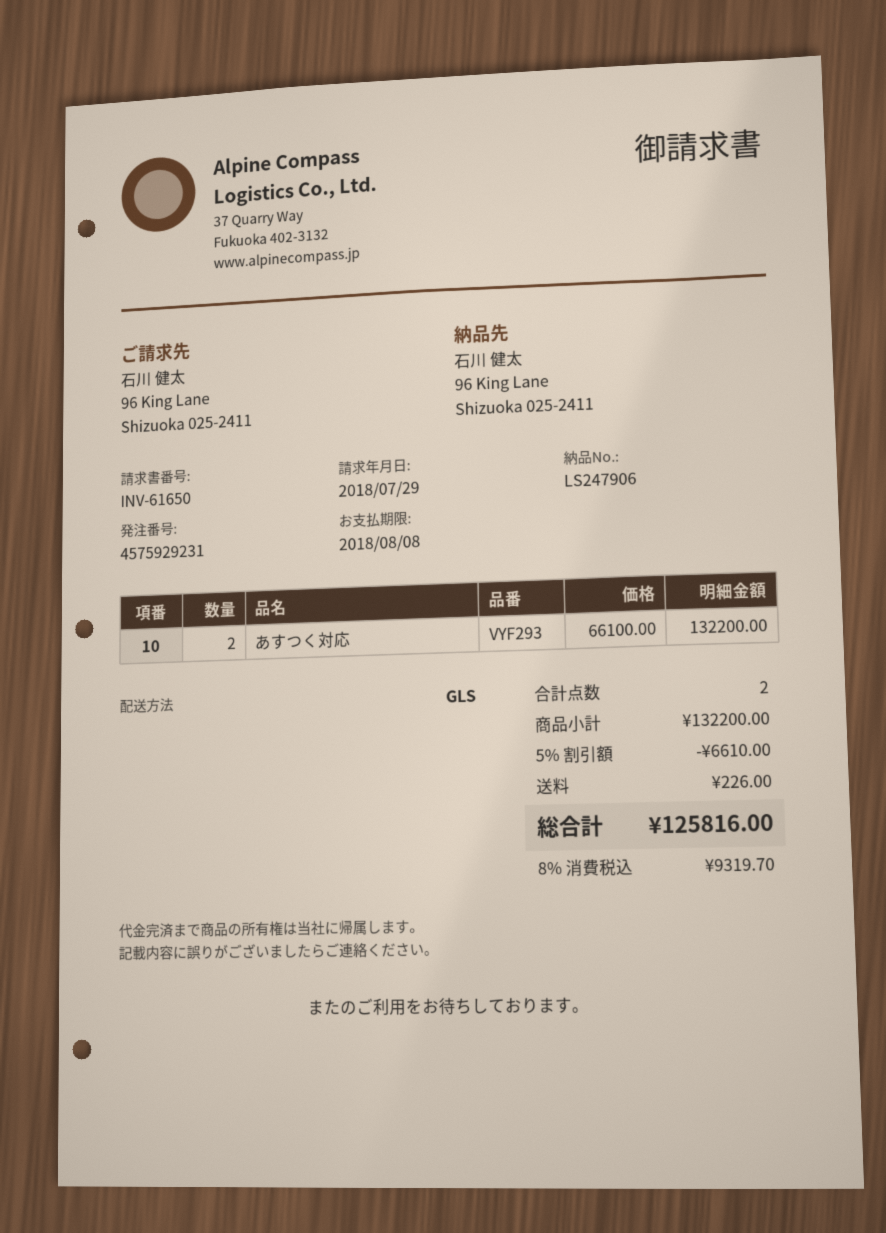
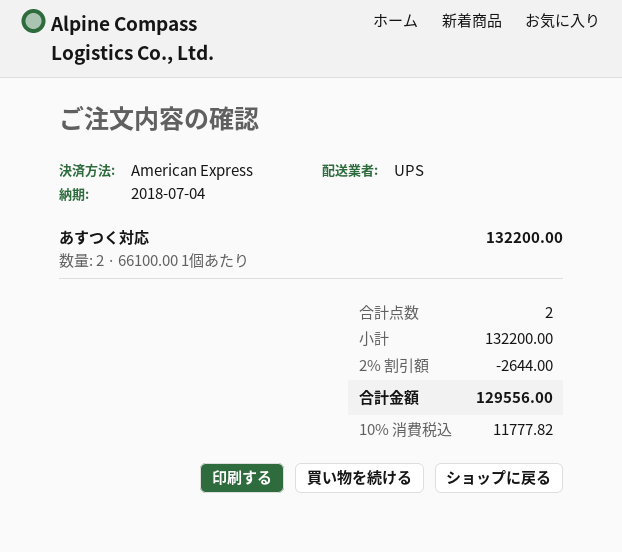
shipping method: GLS -> UPS
discount: 5% = 6610.00 -> 2% = 2644.00
shipping: 226.00 -> none
tax: 8% = 9319.70 -> 10% = 11777.82
total: 125816.00 -> 129556.00

